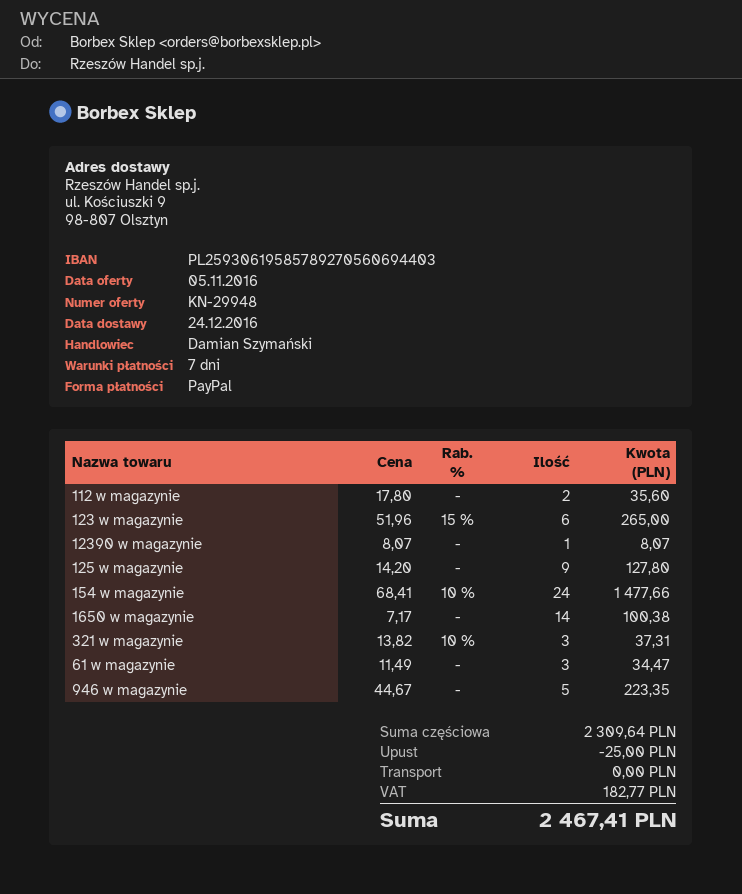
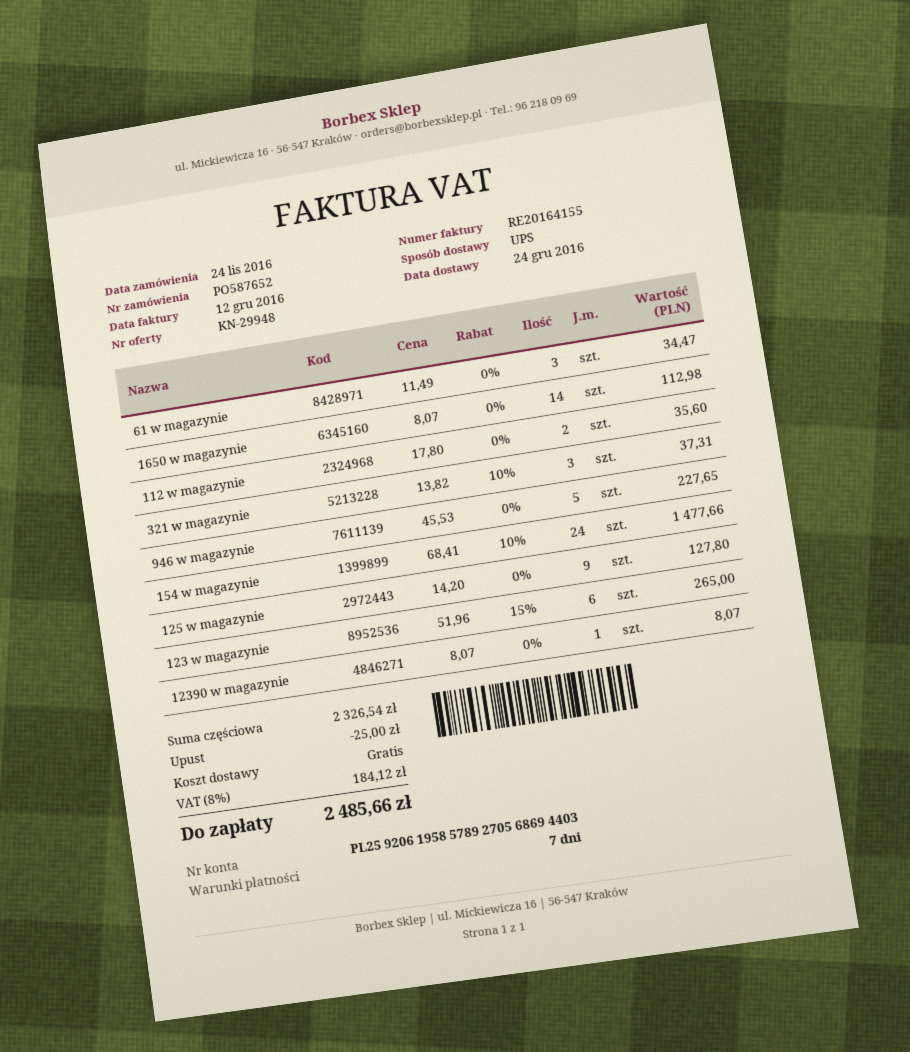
bank account: PL25930619585789270560694403 -> PL25920619585789270568694403
1650 w magazynie: 14 x 7.17 = 100.38 -> 14 x 8.07 = 112.98
946 w magazynie: 5 x 44.67 = 223.35 -> 5 x 45.53 = 227.65
subtotal: 2309.64 -> 2326.54
tax: 182.77 -> 184.12
total: 2467.41 -> 2485.66

